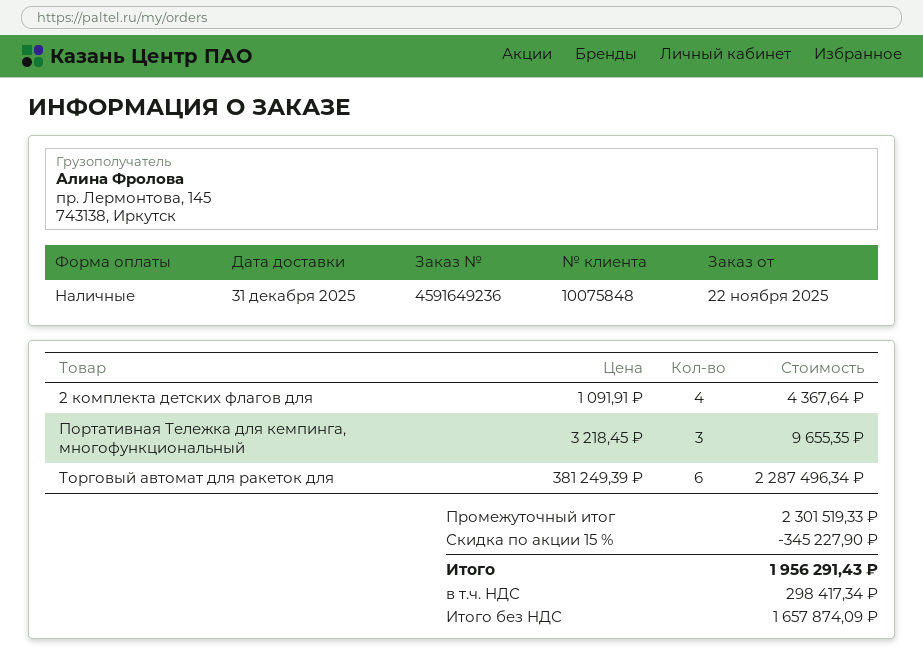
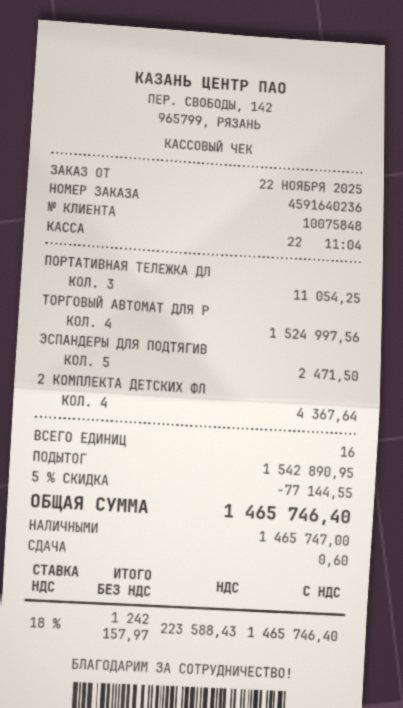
order number: 4591649236 -> 4591640236
Портативная Тележка для кемпинга, многофункциональный: 3 for 9655.35 -> 3 for 11054.25
Торговый автомат для ракеток для: 6 for 2287496.34 -> 4 for 1524997.56
ЭСПАНДЕРЫ ДЛЯ ПОДТЯГИВ: none -> 5 for 2471.50
subtotal: 2301519.33 -> 1542890.95
discount: 15% = 345227.90 -> 5% = 77144.55
net: 1657874.09 -> 1242157.97
tax: 298417.34 -> 223588.43
total: 1956291.43 -> 1465746.40

